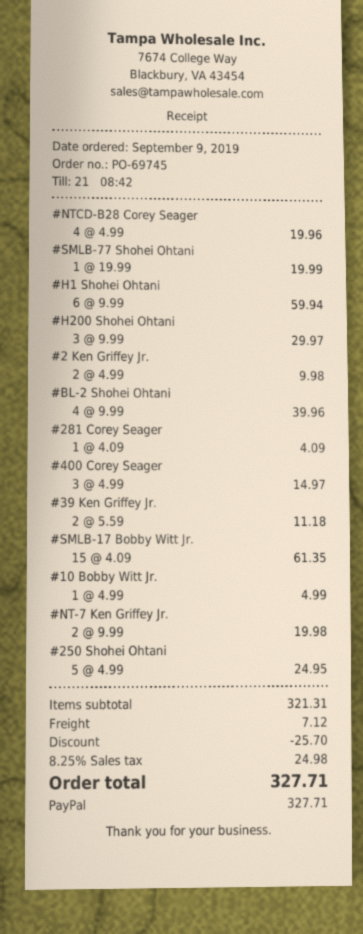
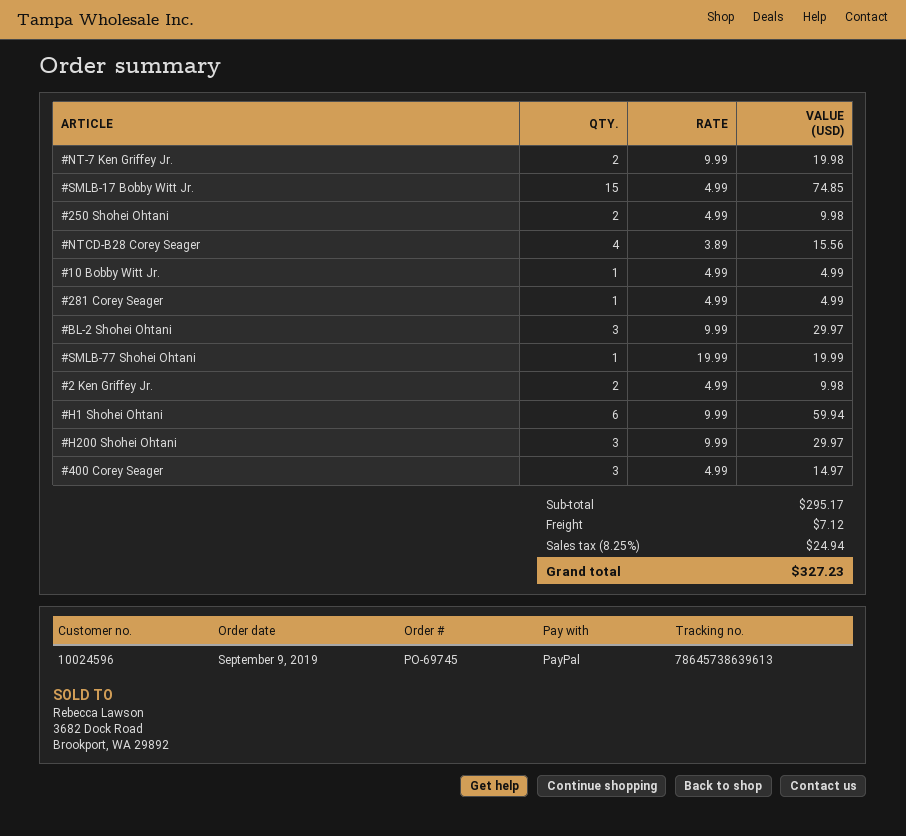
#NTCD-B28 Corey Seager: 4 x 4.99 = 19.96 -> 4 x 3.89 = 15.56
#BL-2 Shohei Ohtani: 4 x 9.99 = 39.96 -> 3 x 9.99 = 29.97
#281 Corey Seager: 1 x 4.09 = 4.09 -> 1 x 4.99 = 4.99
#39 Ken Griffey Jr.: 2 x 5.59 = 11.18 -> none
#SMLB-17 Bobby Witt Jr.: 15 x 4.09 = 61.35 -> 15 x 4.99 = 74.85
#250 Shohei Ohtani: 5 x 4.99 = 24.95 -> 2 x 4.99 = 9.98
subtotal: 321.31 -> 295.17
discount: 25.70 -> none
tax: 8.25% = 24.98 -> 8.25% = 24.94
total: 327.71 -> 327.23

